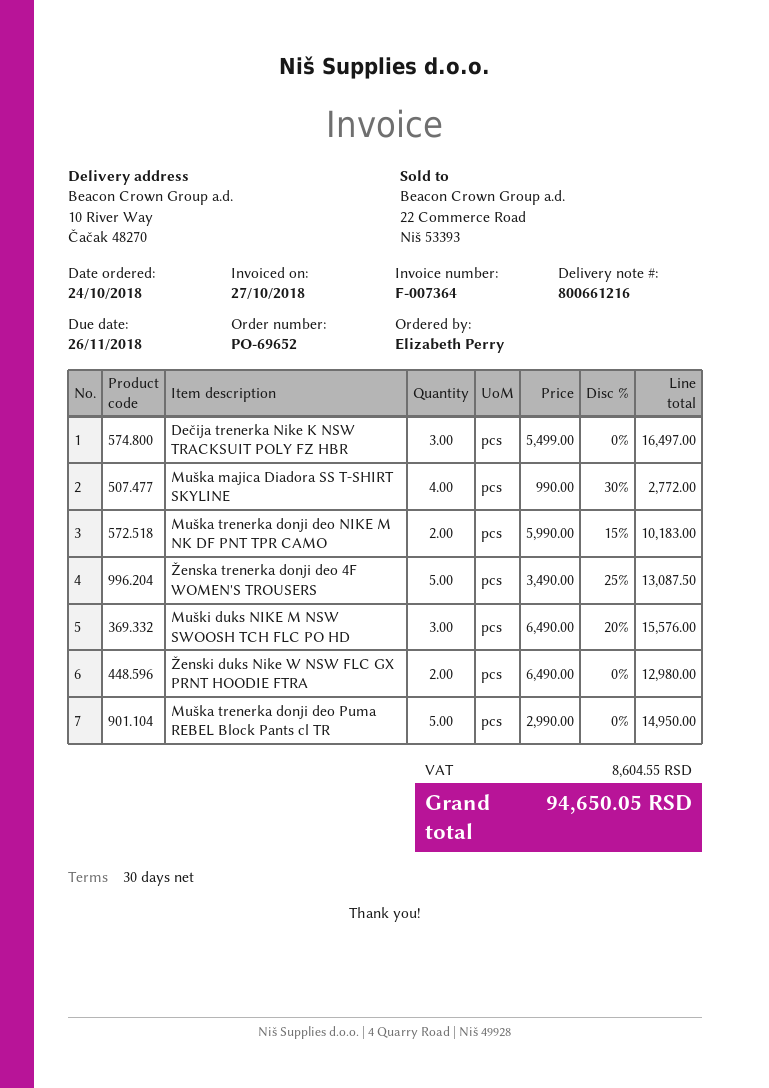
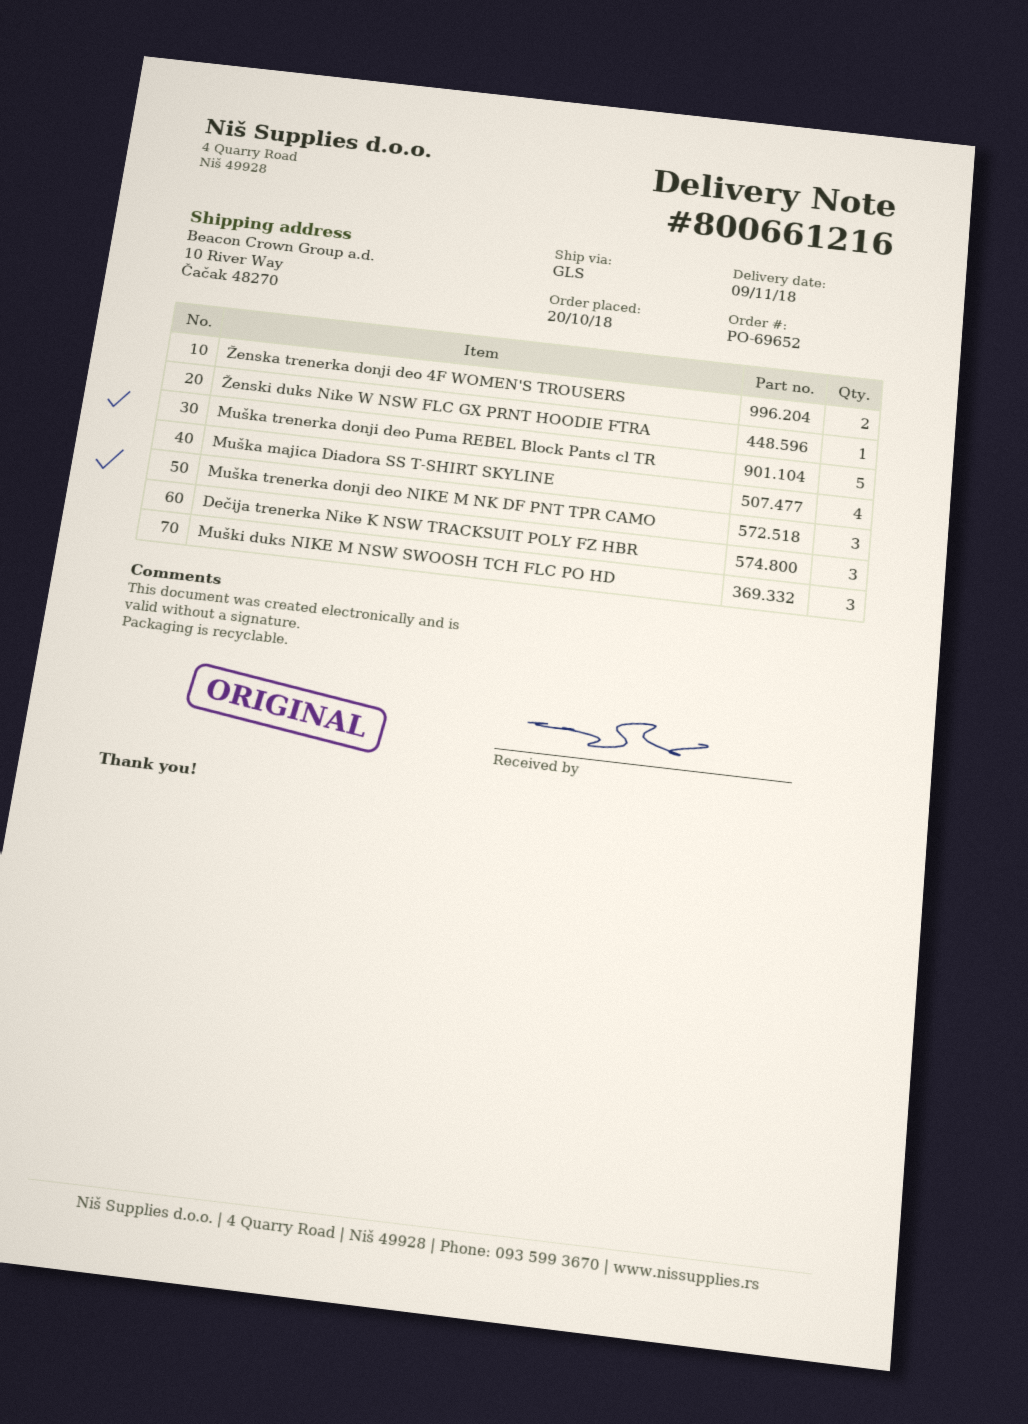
order date: 2018-10-24 -> 2018-10-20
Muška trenerka donji deo NIKE M NK DF PNT TPR CAMO: 2 -> 3
Ženska trenerka donji deo 4F WOMEN'S TROUSERS: 5 -> 2
Ženski duks Nike W NSW FLC GX PRNT HOODIE FTRA: 2 -> 1

